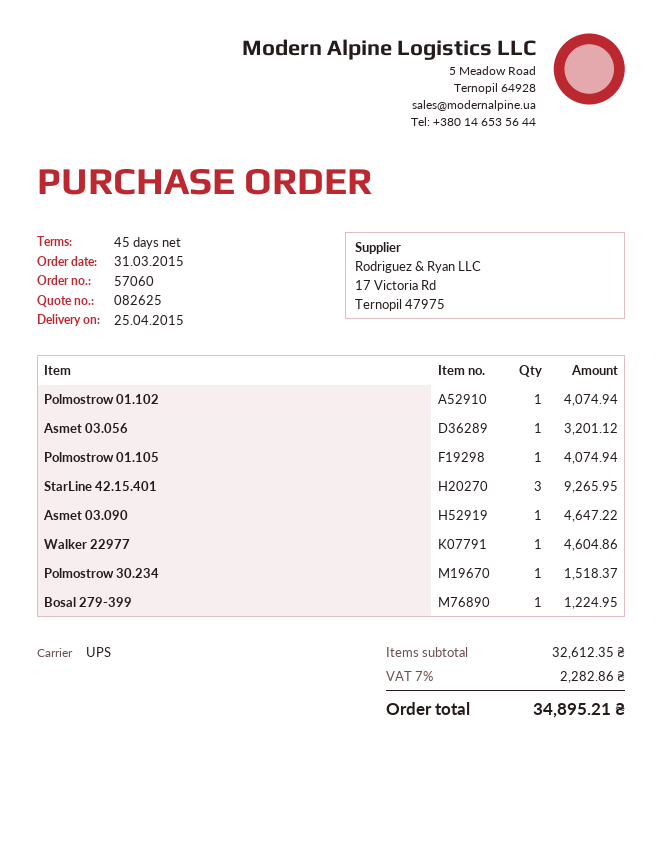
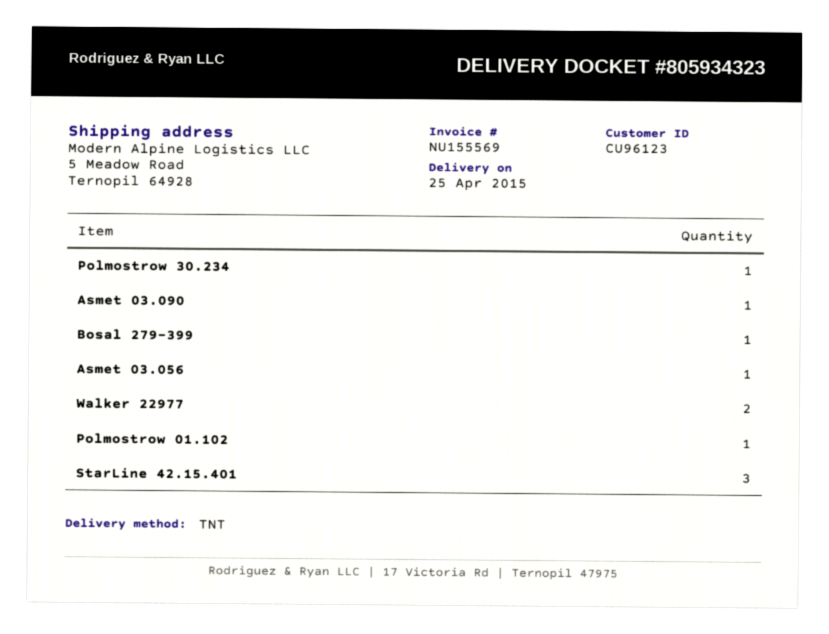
shipping method: UPS -> TNT
Polmostrow 01.105: 1 -> none
Walker 22977: 1 -> 2

